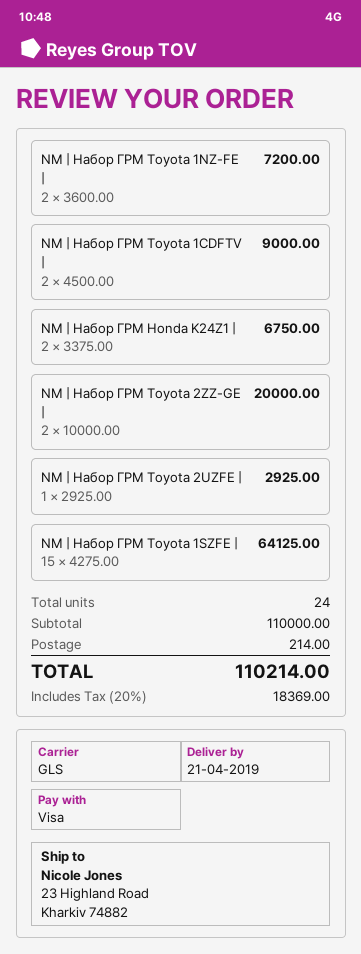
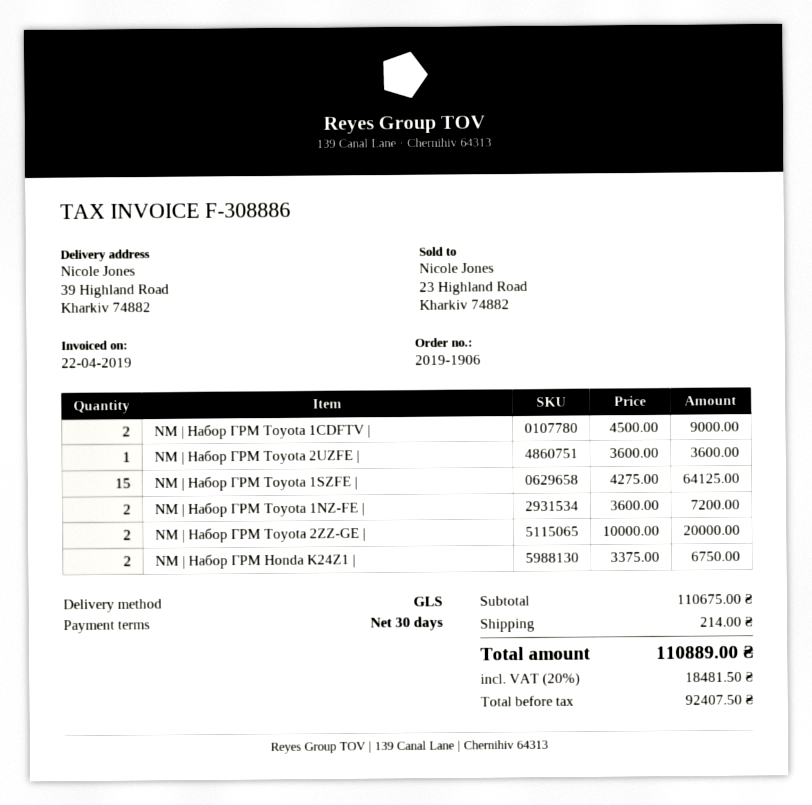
ship to: 23 Highland Road, Kharkiv 74882 -> 39 Highland Road, Kharkiv 74882
NM | Набор ГРМ Toyota 2UZFE |: 1 x 2925.00 = 2925.00 -> 1 x 3600.00 = 3600.00
subtotal: 110000.00 -> 110675.00
tax: 20% = 18369.00 -> 20% = 18481.50
total: 110214.00 -> 110889.00

